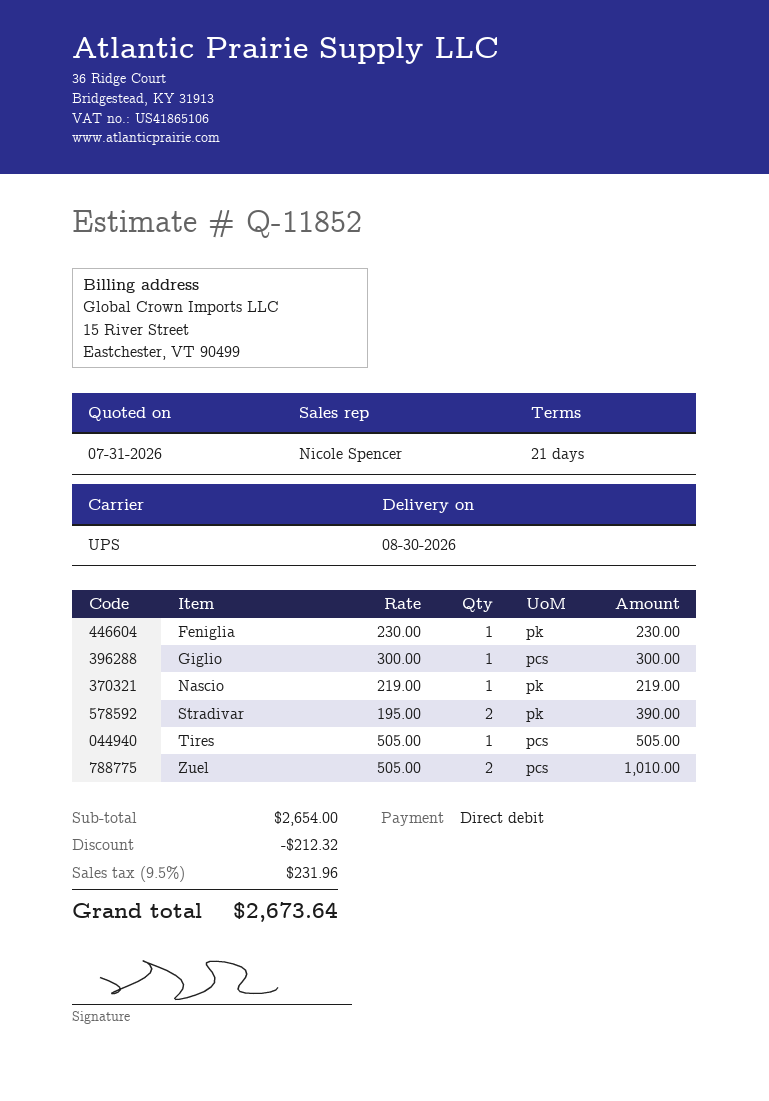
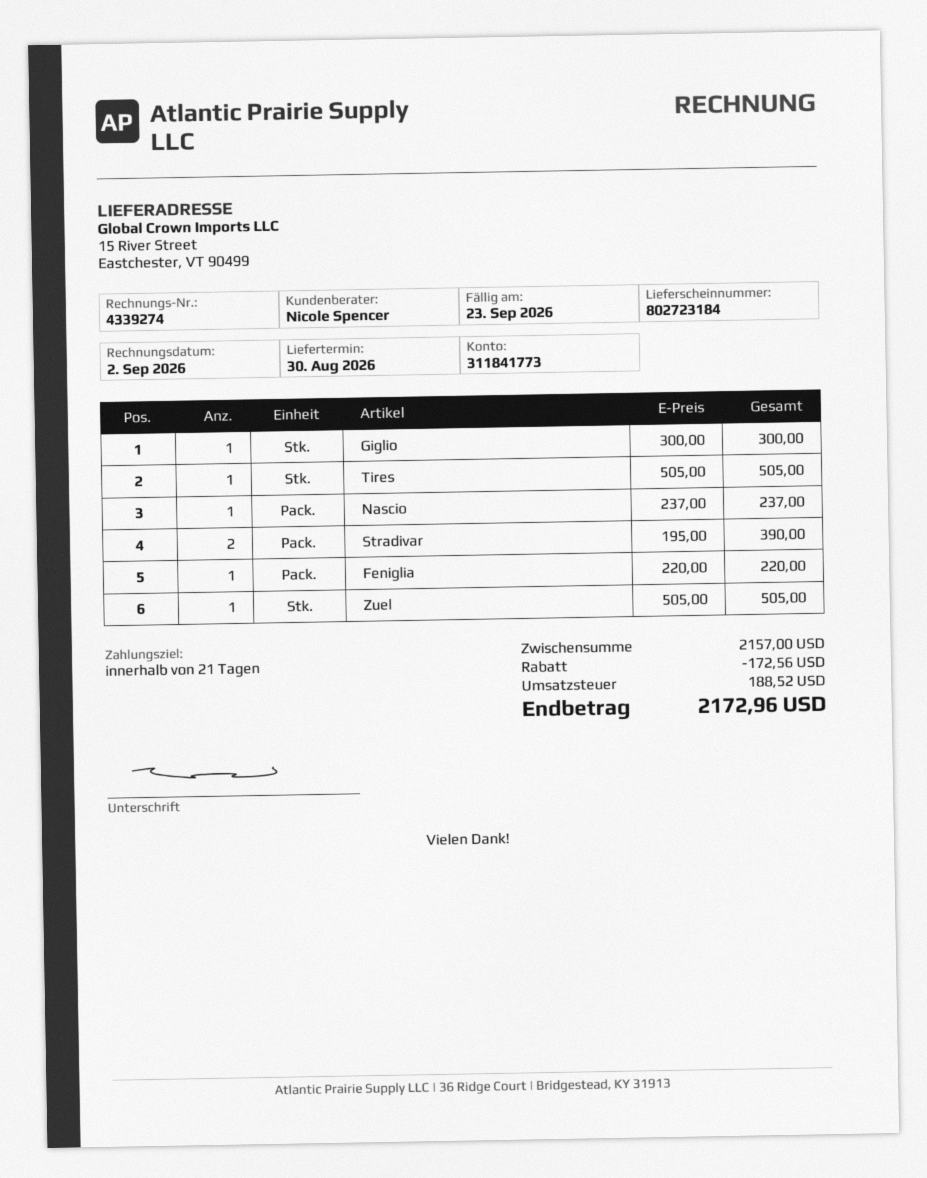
Feniglia: 1 x 230.00 = 230.00 -> 1 x 220.00 = 220.00
Nascio: 1 x 219.00 = 219.00 -> 1 x 237.00 = 237.00
Zuel: 2 x 505.00 = 1010.00 -> 1 x 505.00 = 505.00
subtotal: 2654.00 -> 2157.00
discount: 212.32 -> 172.56
tax: 231.96 -> 188.52
total: 2673.64 -> 2172.96

